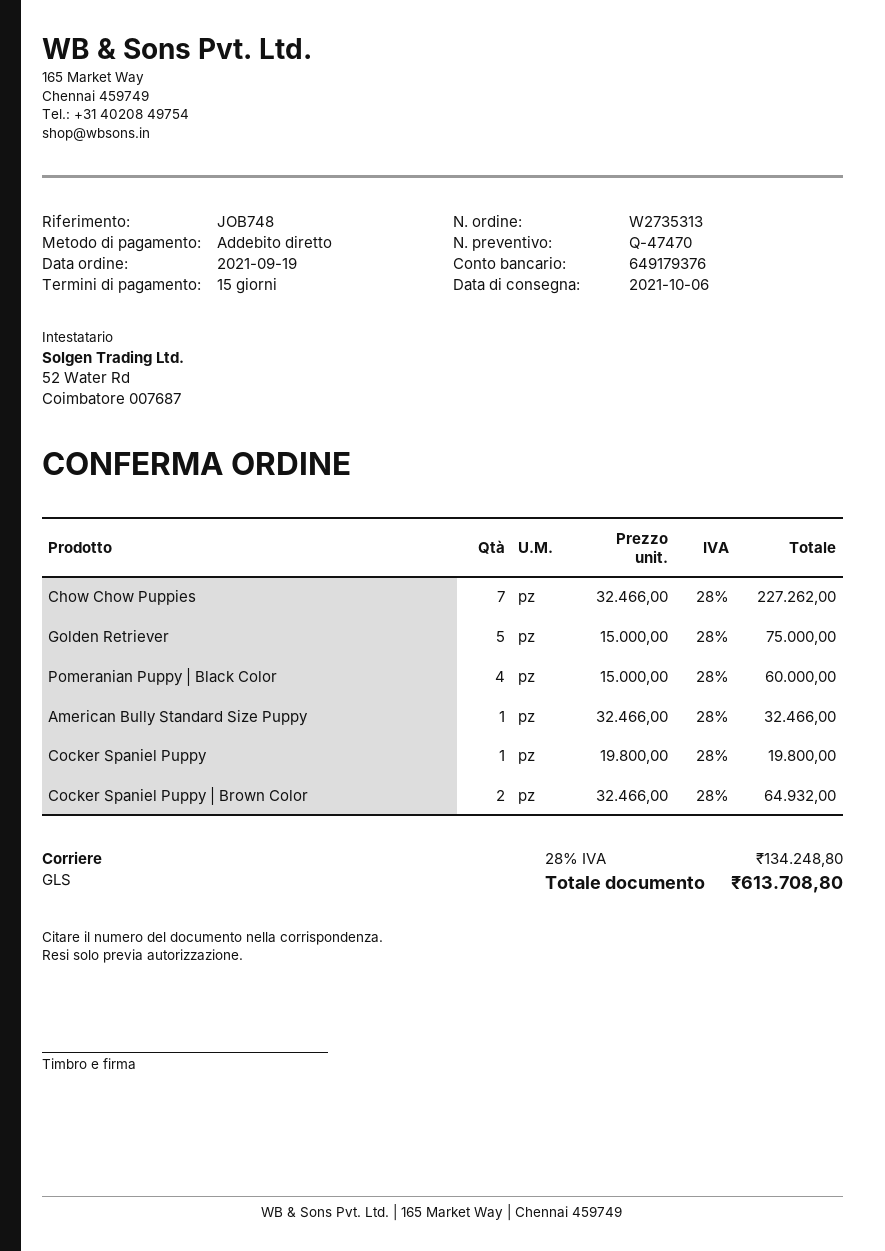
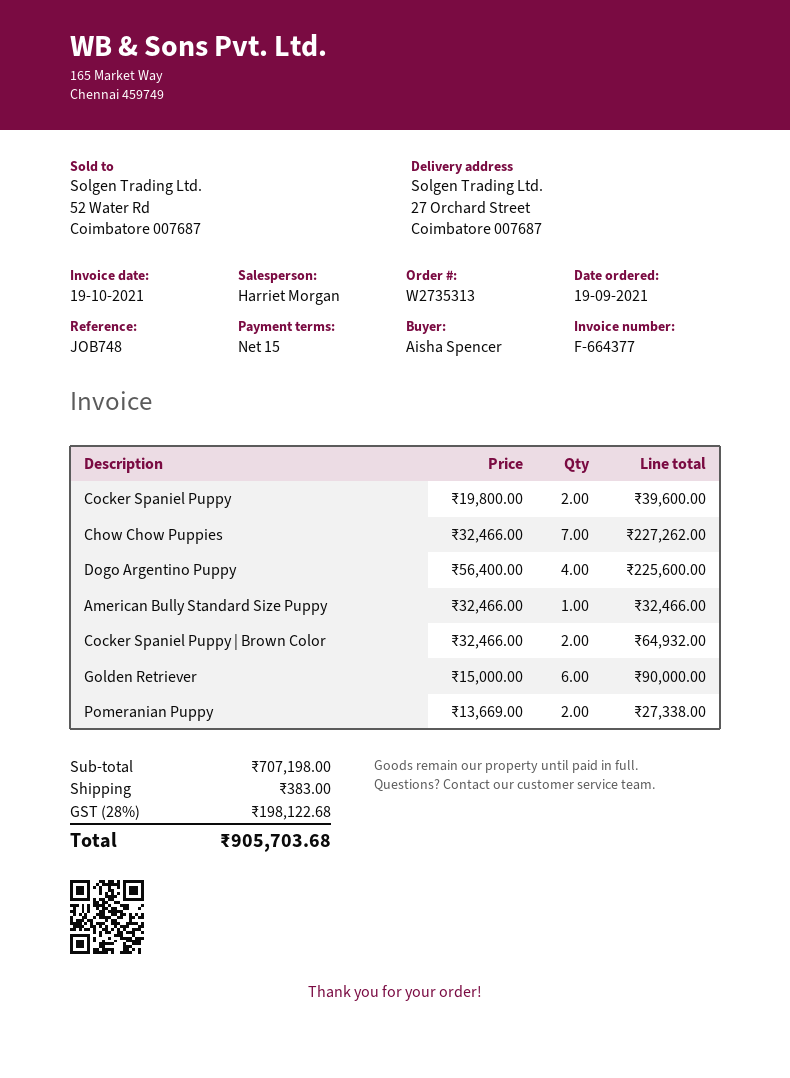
Golden Retriever: 5 x 15000.00 = 75000.00 -> 6 x 15000.00 = 90000.00
Pomeranian Puppy | Black Color: 4 x 15000.00 = 60000.00 -> none
Cocker Spaniel Puppy: 1 x 19800.00 = 19800.00 -> 2 x 19800.00 = 39600.00
Dogo Argentino Puppy: none -> 4 x 56400.00 = 225600.00
Pomeranian Puppy: none -> 2 x 13669.00 = 27338.00
shipping: none -> 383.00
tax: 28% = 134248.80 -> 28% = 198122.68
total: 613708.80 -> 905703.68

